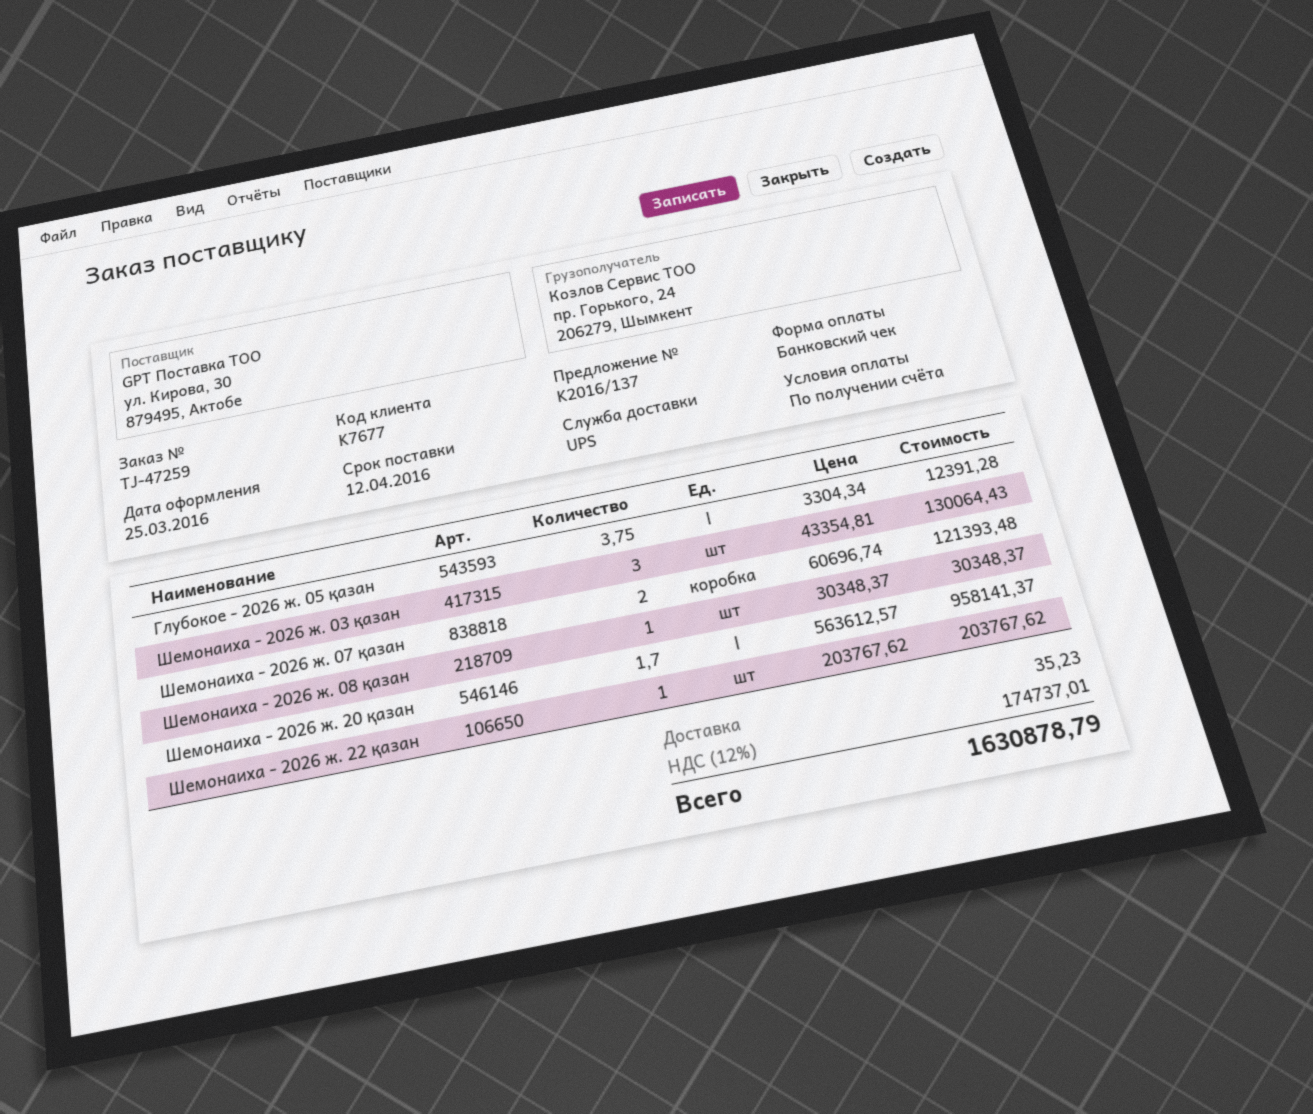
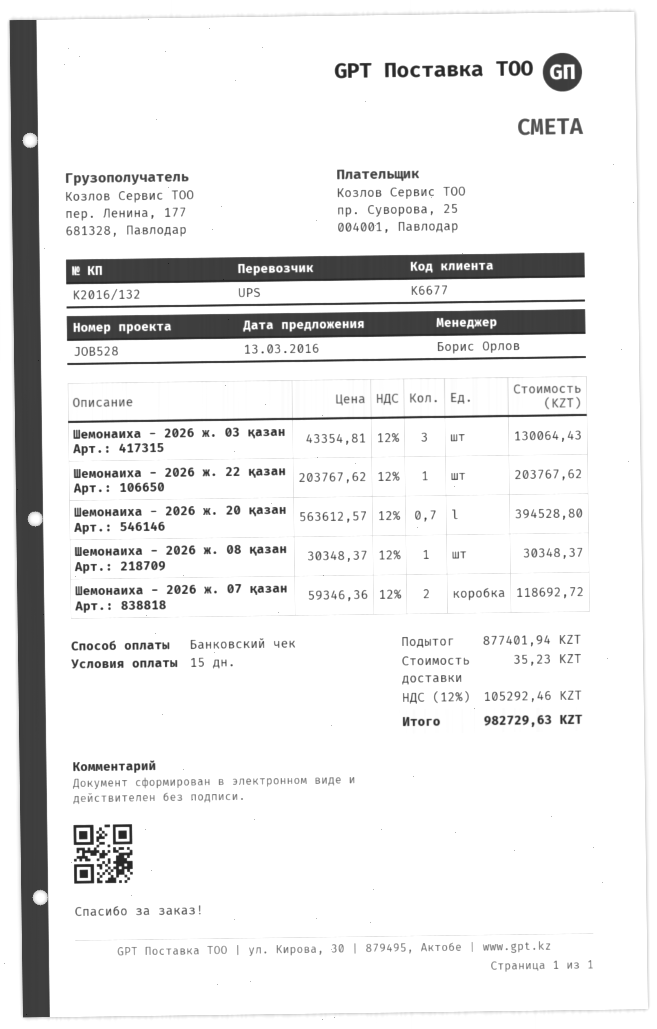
quote number: K2016/137 -> K2016/132
payment terms: on receipt -> 15 days
customer number: K7677 -> K6677
ship to: пр. Горького, 24, 206279, Шымкент -> пер. Ленина, 177, 681328, Павлодар
Глубокое - 2026 ж. 05 қазан: 3.75 x 3304.34 = 12391.28 -> none
Шемонаиха - 2026 ж. 07 қазан: 2 x 60696.74 = 121393.48 -> 2 x 59346.36 = 118692.72
Шемонаиха - 2026 ж. 20 қазан: 1.7 x 563612.57 = 958141.37 -> 0.7 x 563612.57 = 394528.80
tax: 12% = 174737.01 -> 12% = 105292.46
total: 1630878.79 -> 982729.63

